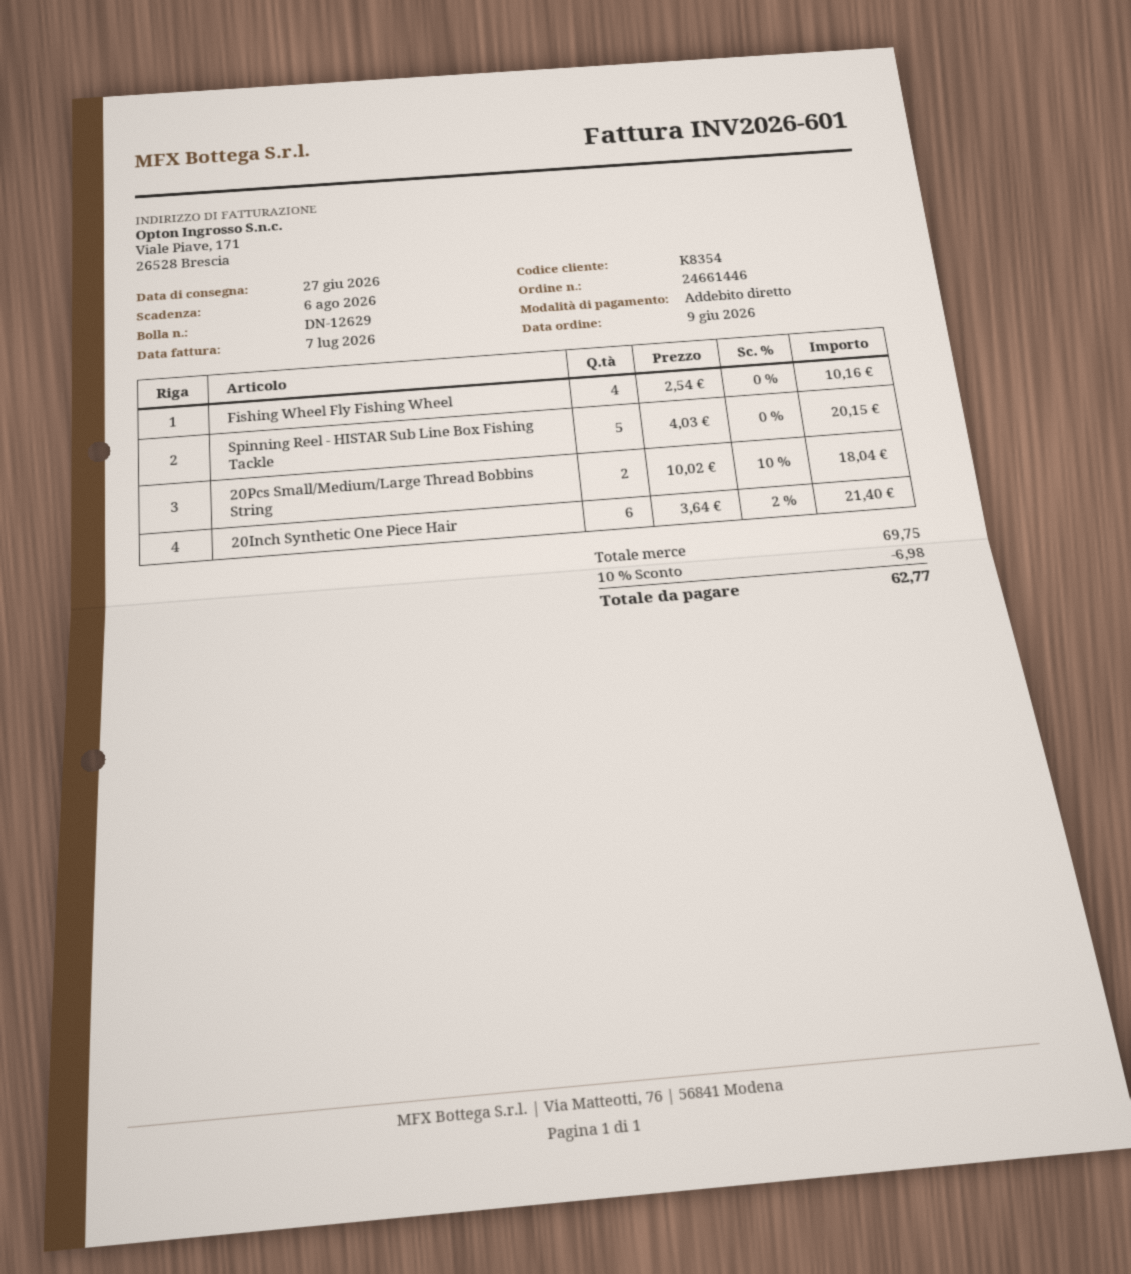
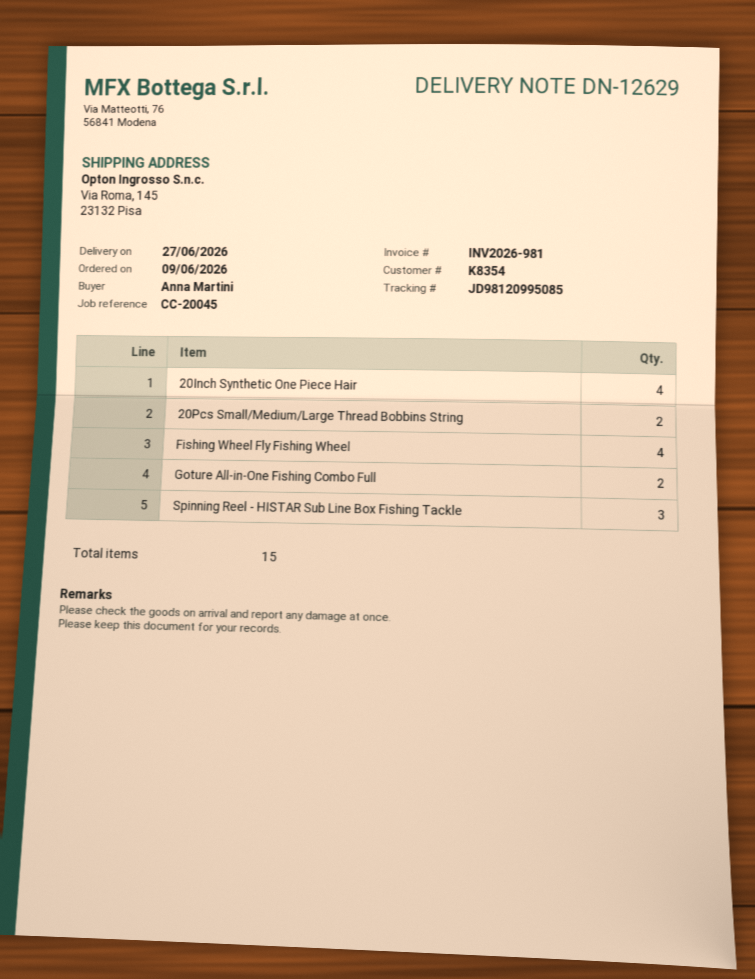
invoice number: INV2026-601 -> INV2026-981
Spinning Reel - HISTAR Sub Line Box Fishing Tackle: 5 -> 3
20Inch Synthetic One Piece Hair: 6 -> 4
Goture All-in-One Fishing Combo Full: none -> 2

